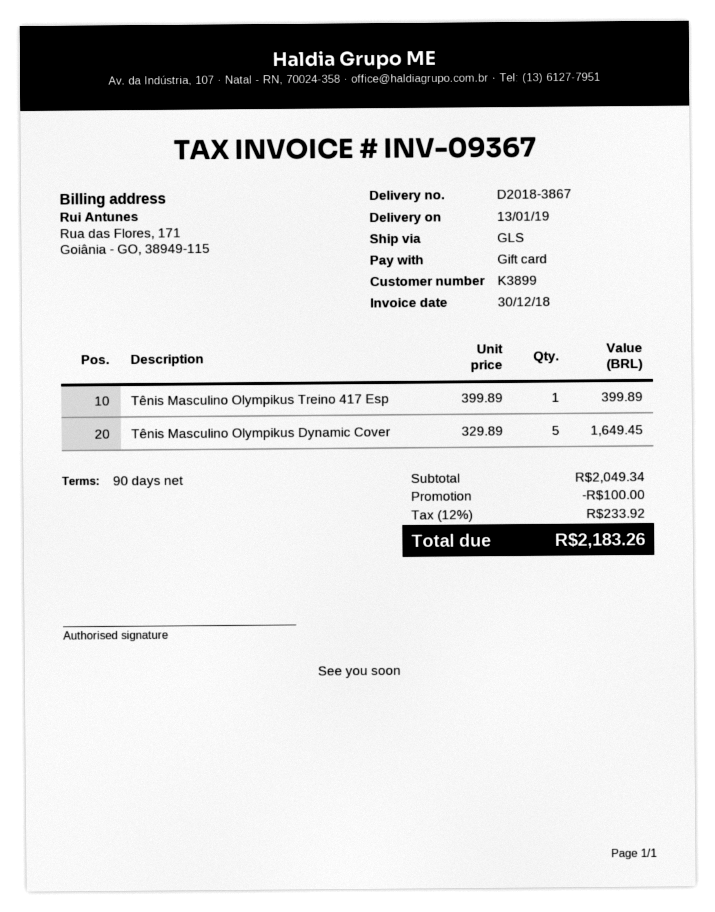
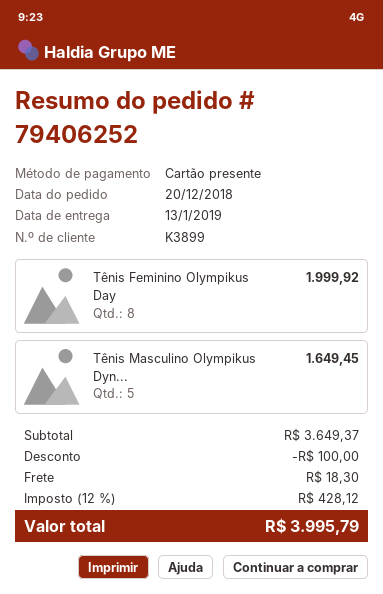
Tênis Masculino Olympikus Treino 417 Esp: 1 for 399.89 -> none
Tênis Feminino Olympikus Day: none -> 8 for 1999.92
subtotal: 2049.34 -> 3649.37
shipping: none -> 18.30
tax: 12% = 233.92 -> 12% = 428.12
total: 2183.26 -> 3995.79

